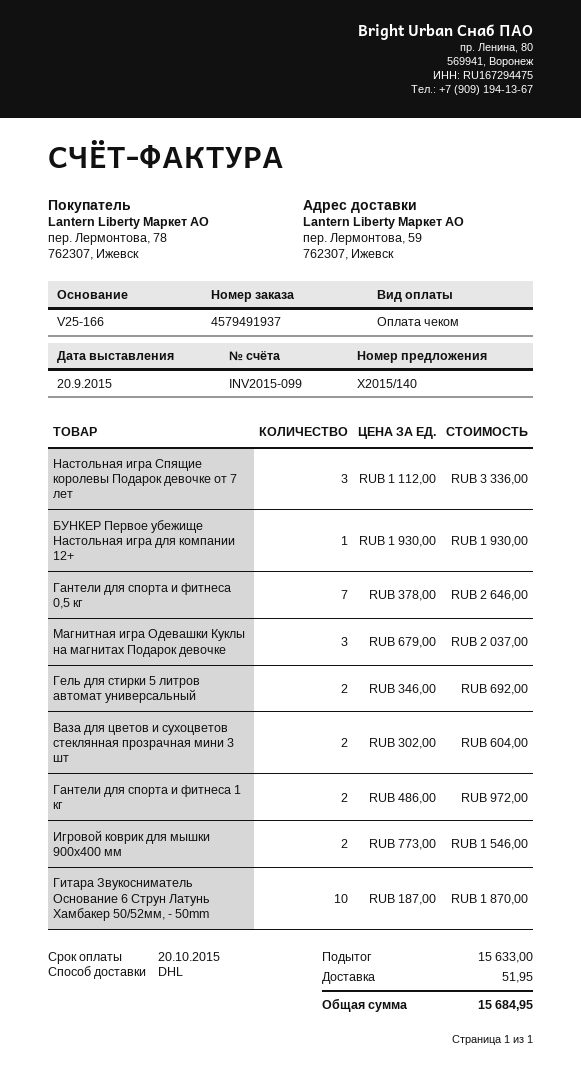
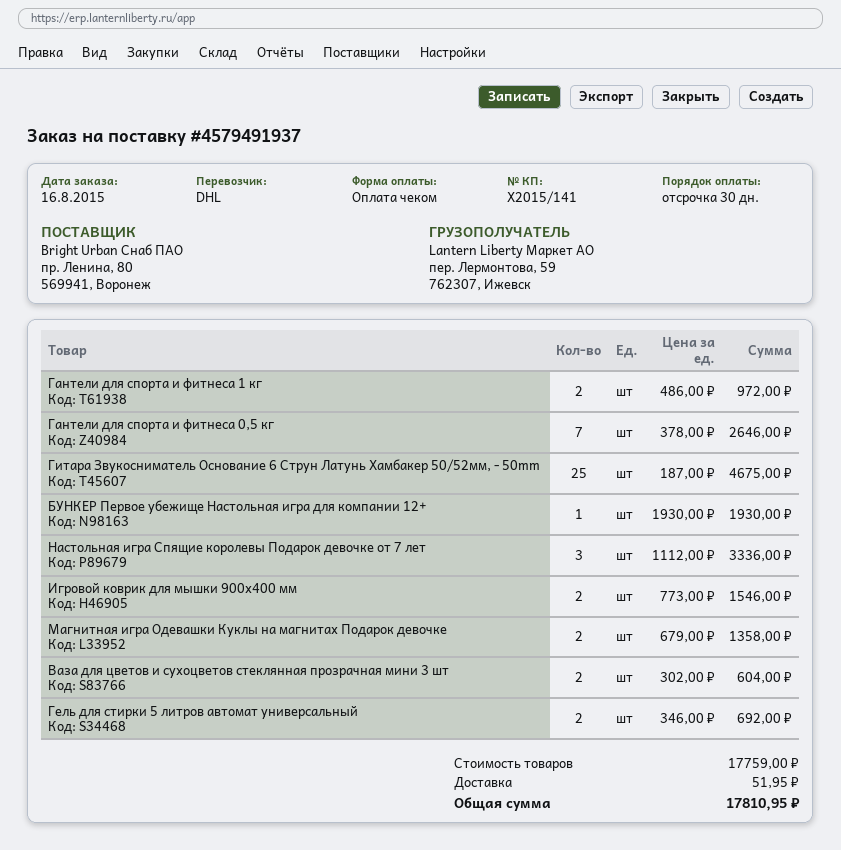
quote number: X2015/140 -> X2015/141
Магнитная игра Одевашки Куклы на магнитах Подарок девочке: 3 x 679.00 = 2037.00 -> 2 x 679.00 = 1358.00
Гитара Звукосниматель Основание 6 Струн Латунь Хамбакер 50/52мм, - 50mm: 10 x 187.00 = 1870.00 -> 25 x 187.00 = 4675.00
subtotal: 15633.00 -> 17759.00
total: 15684.95 -> 17810.95

